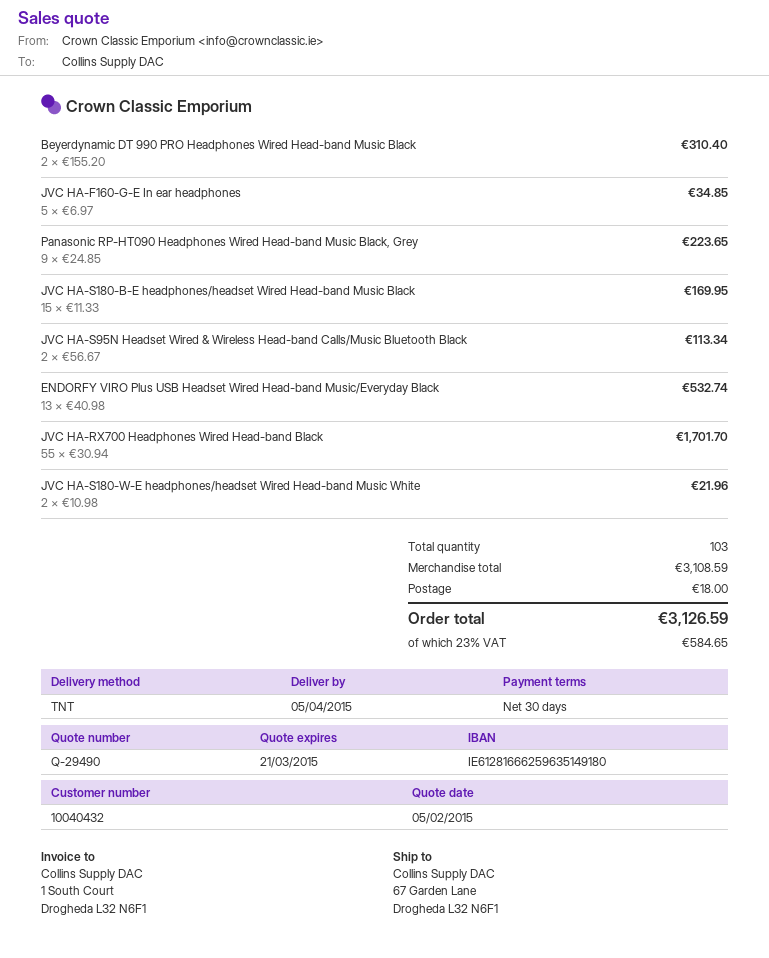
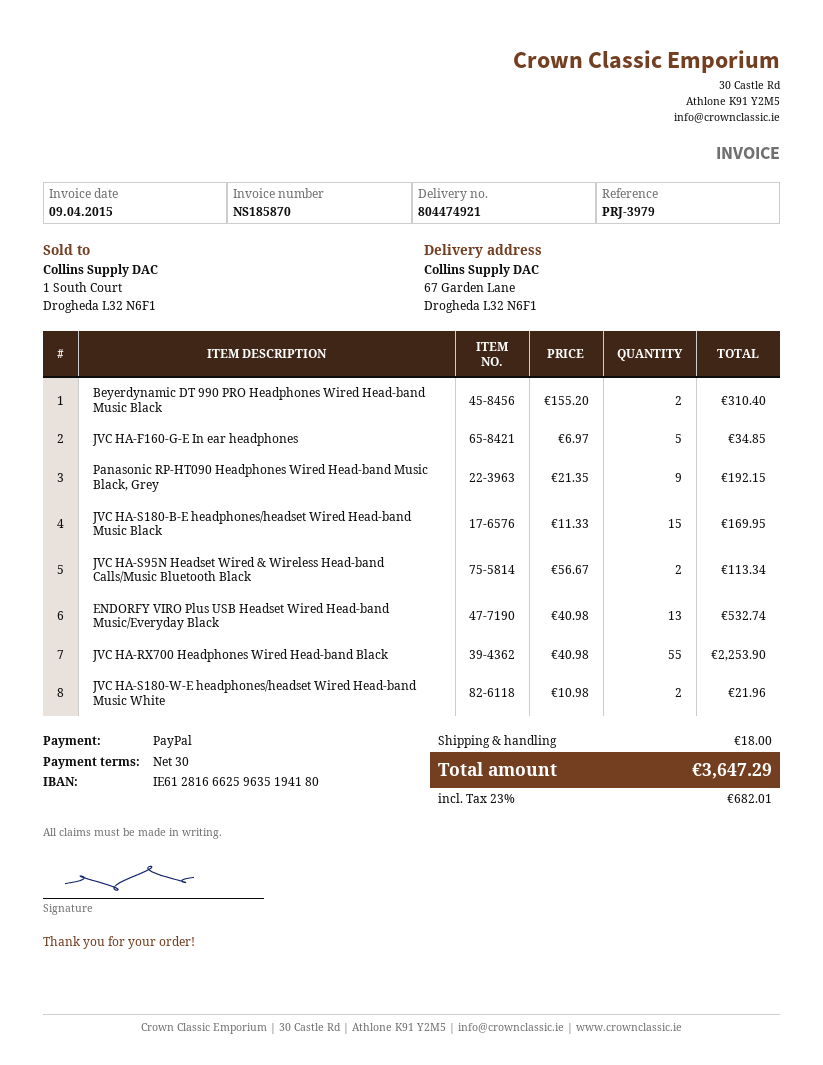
bank account: IE61281666259635149180 -> IE61281666259635194180
Panasonic RP-HT090 Headphones Wired Head-band Music Black, Grey: 9 x 24.85 = 223.65 -> 9 x 21.35 = 192.15
JVC HA-RX700 Headphones Wired Head-band Black: 55 x 30.94 = 1701.70 -> 55 x 40.98 = 2253.90
tax: 23% = 584.65 -> 23% = 682.01
total: 3126.59 -> 3647.29

